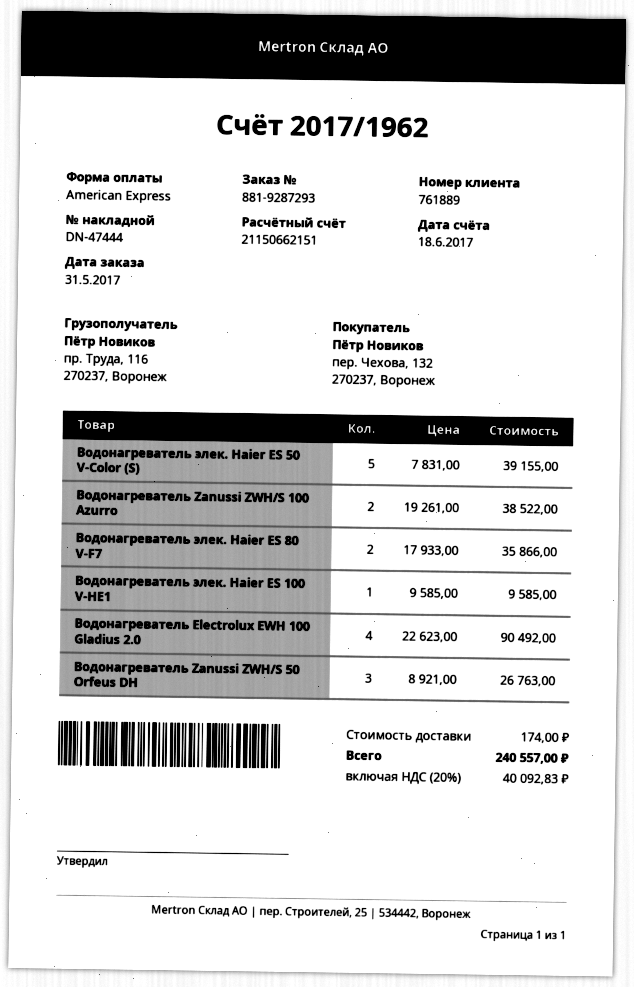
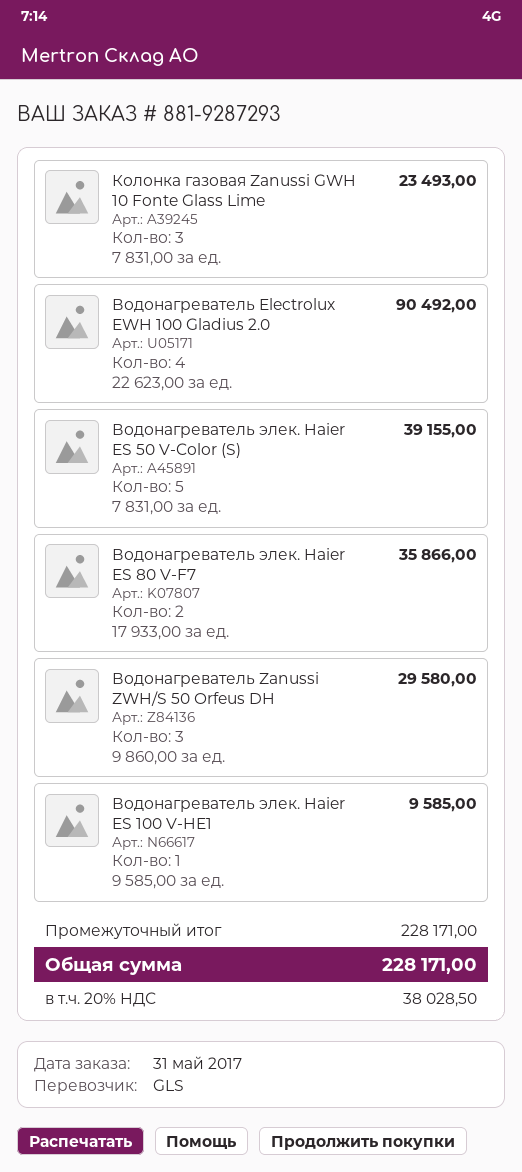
Водонагреватель Zanussi ZWH/S 100 Azurro: 2 x 19261.00 = 38522.00 -> none
Водонагреватель Zanussi ZWH/S 50 Orfeus DH: 3 x 8921.00 = 26763.00 -> 3 x 9860.00 = 29580.00
Колонка газовая Zanussi GWH 10 Fonte Glass Lime: none -> 3 x 7831.00 = 23493.00
shipping: 174.00 -> none
tax: 20% = 40092.83 -> 20% = 38028.50
total: 240557.00 -> 228171.00

